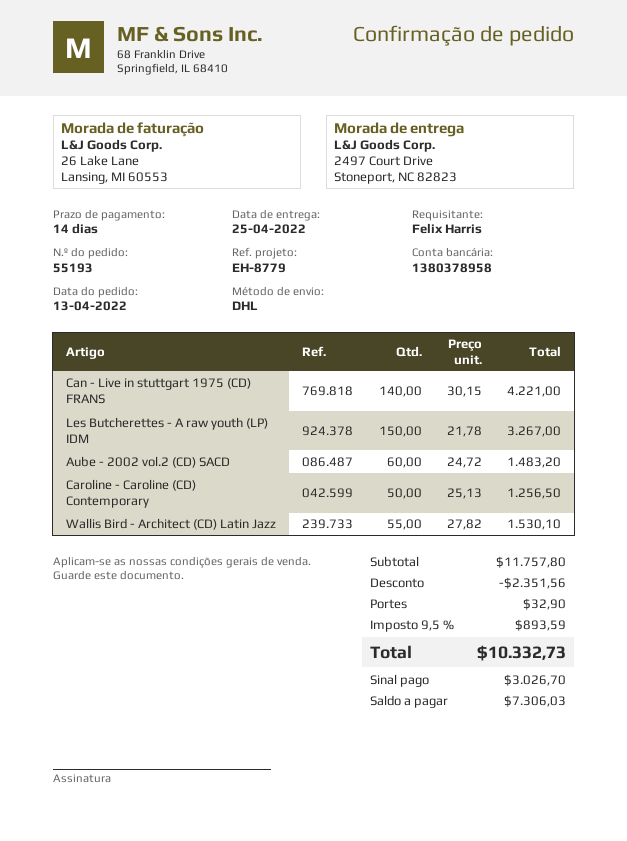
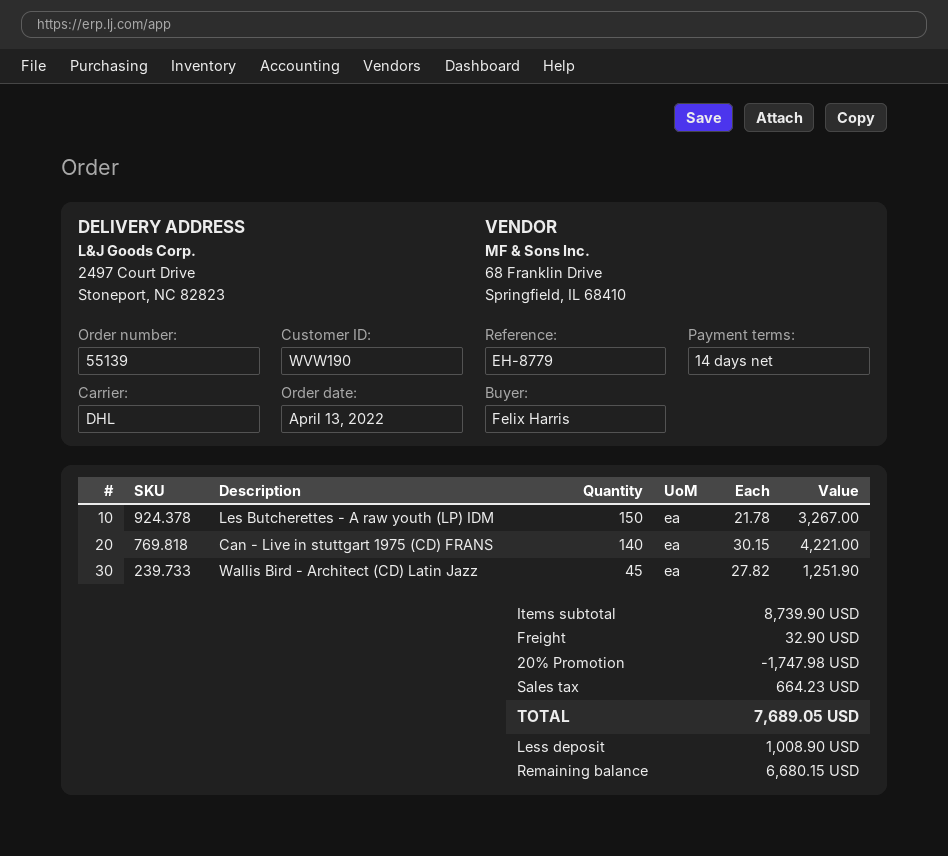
order number: 55193 -> 55139
Aube - 2002 vol.2 (CD) SACD: 60 x 24.72 = 1483.20 -> none
Caroline - Caroline (CD) Contemporary: 50 x 25.13 = 1256.50 -> none
Wallis Bird - Architect (CD) Latin Jazz: 55 x 27.82 = 1530.10 -> 45 x 27.82 = 1251.90
subtotal: 11757.80 -> 8739.90
discount: 2351.56 -> 1747.98
tax: 893.59 -> 664.23
total: 10332.73 -> 7689.05
deposit: 3026.70 -> 1008.90
balance: 7306.03 -> 6680.15

